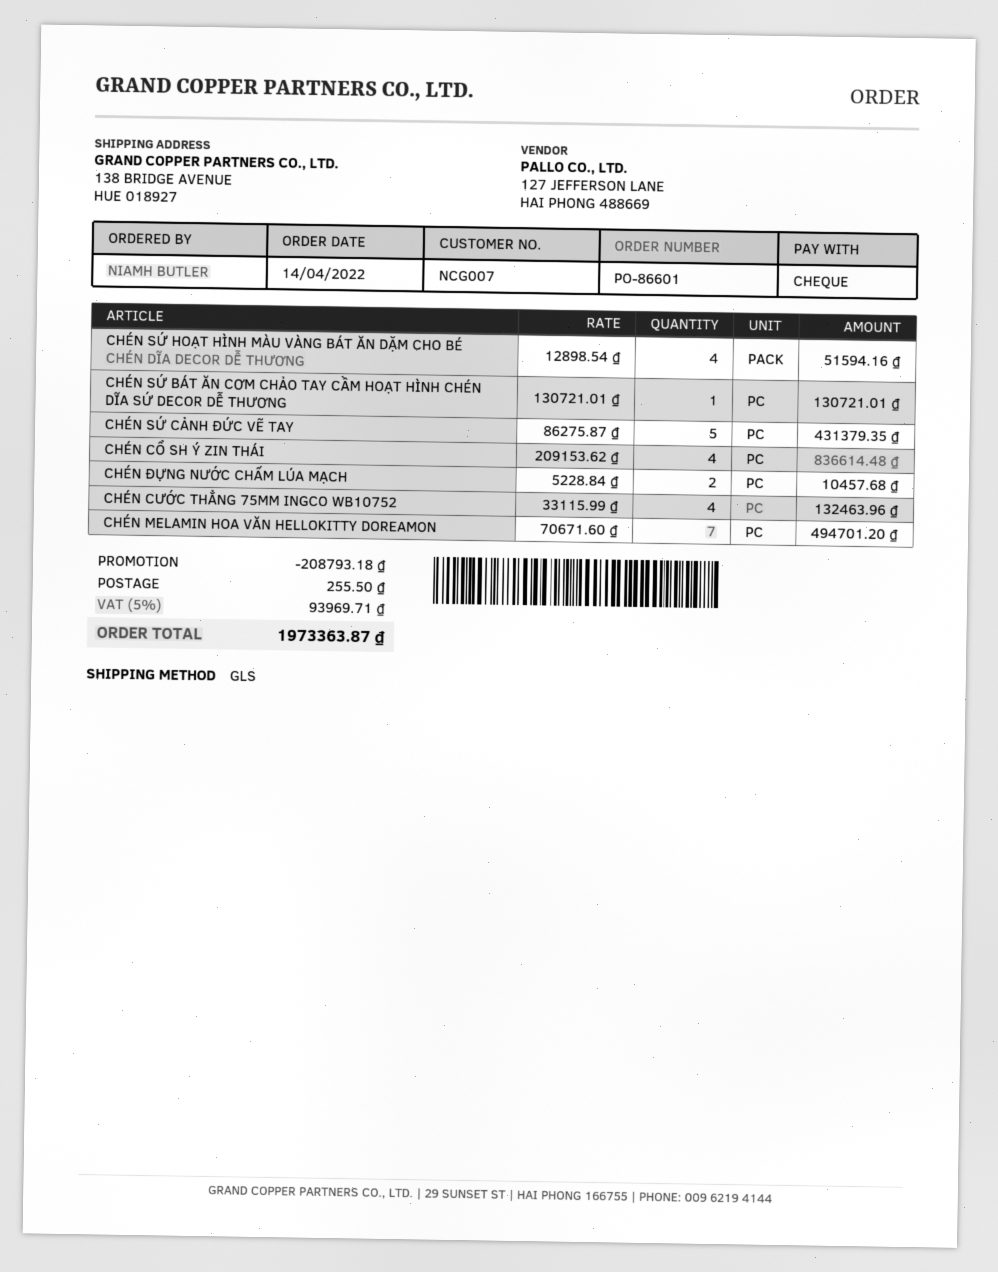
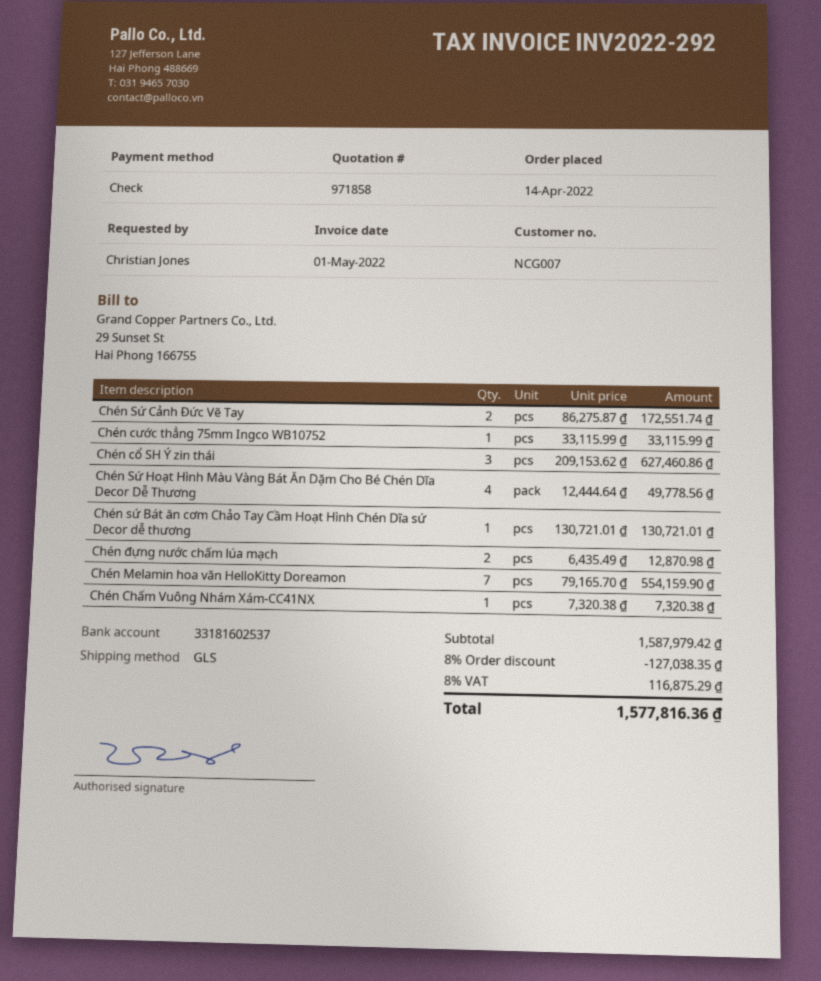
ordered by: NIAMH BUTLER -> Christian Jones
CHÉN SỨ HOẠT HÌNH MÀU VÀNG BÁT ĂN DẶM CHO BÉ CHÉN DĨA DECOR DỄ THƯƠNG: 4 x 12898.54 = 51594.16 -> 4 x 12444.64 = 49778.56
CHÉN SỨ CẢNH ĐỨC VẼ TAY: 5 x 86275.87 = 431379.35 -> 2 x 86275.87 = 172551.74
CHÉN CỔ SH Ý ZIN THÁI: 4 x 209153.62 = 836614.48 -> 3 x 209153.62 = 627460.86
CHÉN ĐỰNG NƯỚC CHẤM LÚA MẠCH: 2 x 5228.84 = 10457.68 -> 2 x 6435.49 = 12870.98
CHÉN CƯỚC THẲNG 75MM INGCO WB10752: 4 x 33115.99 = 132463.96 -> 1 x 33115.99 = 33115.99
CHÉN MELAMIN HOA VĂN HELLOKITTY DOREAMON: 7 x 70671.60 = 494701.20 -> 7 x 79165.70 = 554159.90
Chén Chấm Vuông Nhám Xám-CC41NX: none -> 1 x 7320.38 = 7320.38
discount: 208793.18 -> 127038.35
shipping: 255.50 -> none
tax: 5% = 93969.71 -> 8% = 116875.29
total: 1973363.87 -> 1577816.36

